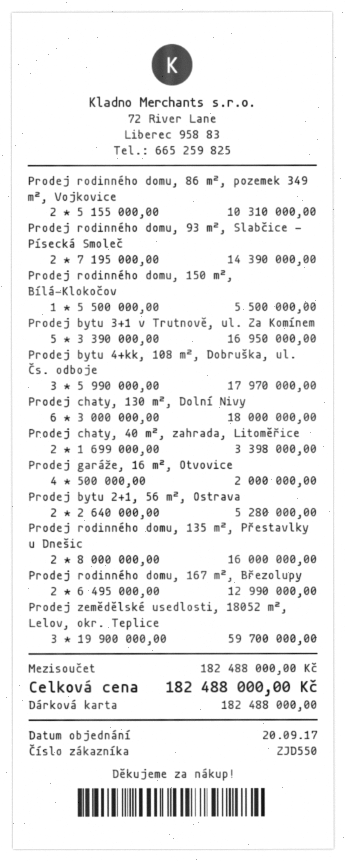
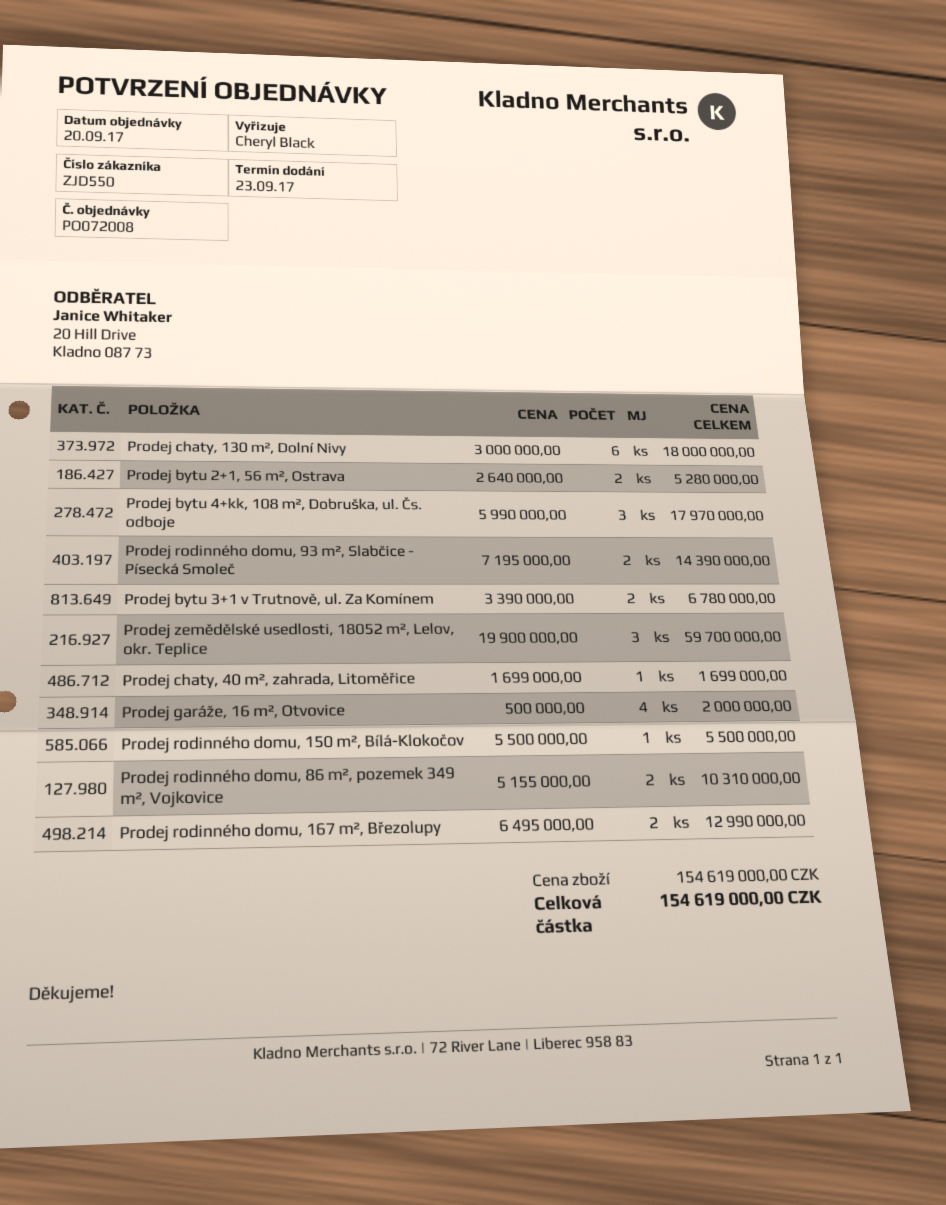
Prodej bytu 3+1 v Trutnově, ul. Za Komínem: 5 x 3390000.00 = 16950000.00 -> 2 x 3390000.00 = 6780000.00
Prodej chaty, 40 m², zahrada, Litoměřice: 2 x 1699000.00 = 3398000.00 -> 1 x 1699000.00 = 1699000.00
Prodej rodinného domu, 135 m², Přestavlky u Dnešic: 2 x 8000000.00 = 16000000.00 -> none
subtotal: 182488000.00 -> 154619000.00
total: 182488000.00 -> 154619000.00

